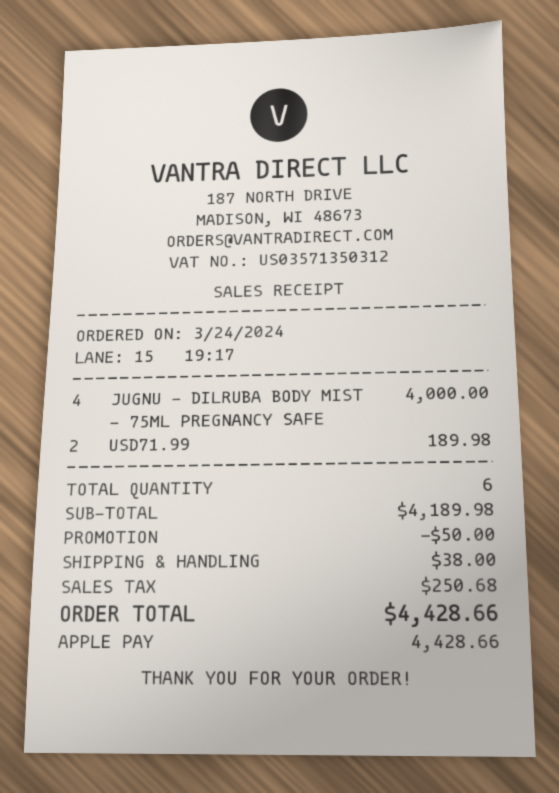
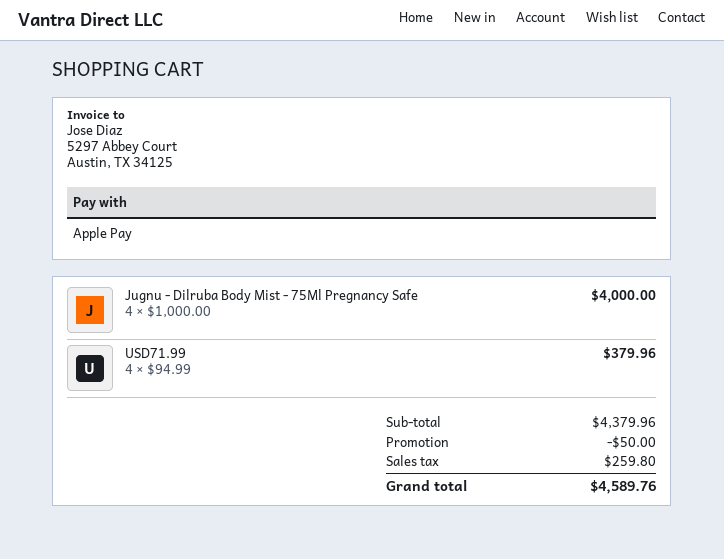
USD71.99: 2 for 189.98 -> 4 for 379.96
subtotal: 4189.98 -> 4379.96
shipping: 38.00 -> none
tax: 250.68 -> 259.80
total: 4428.66 -> 4589.76

